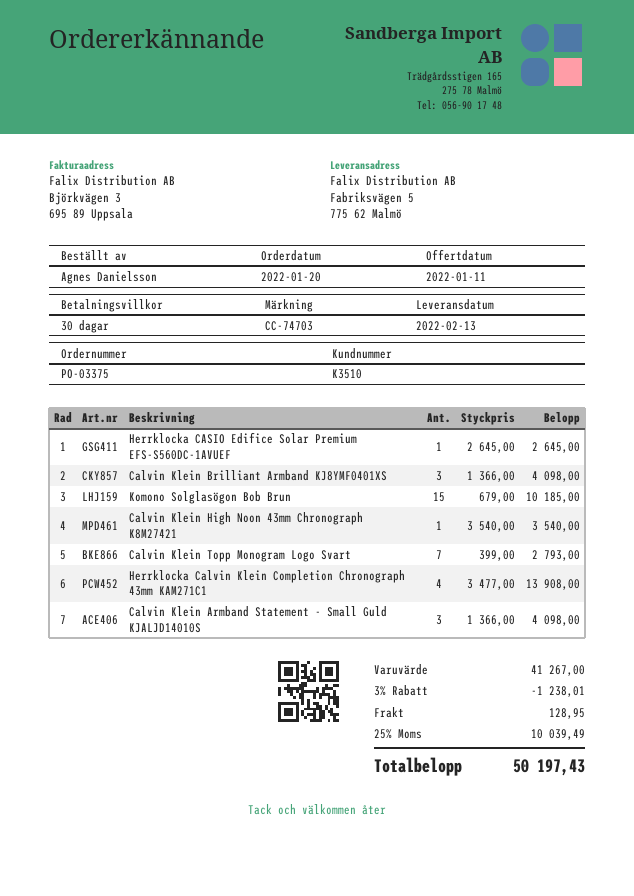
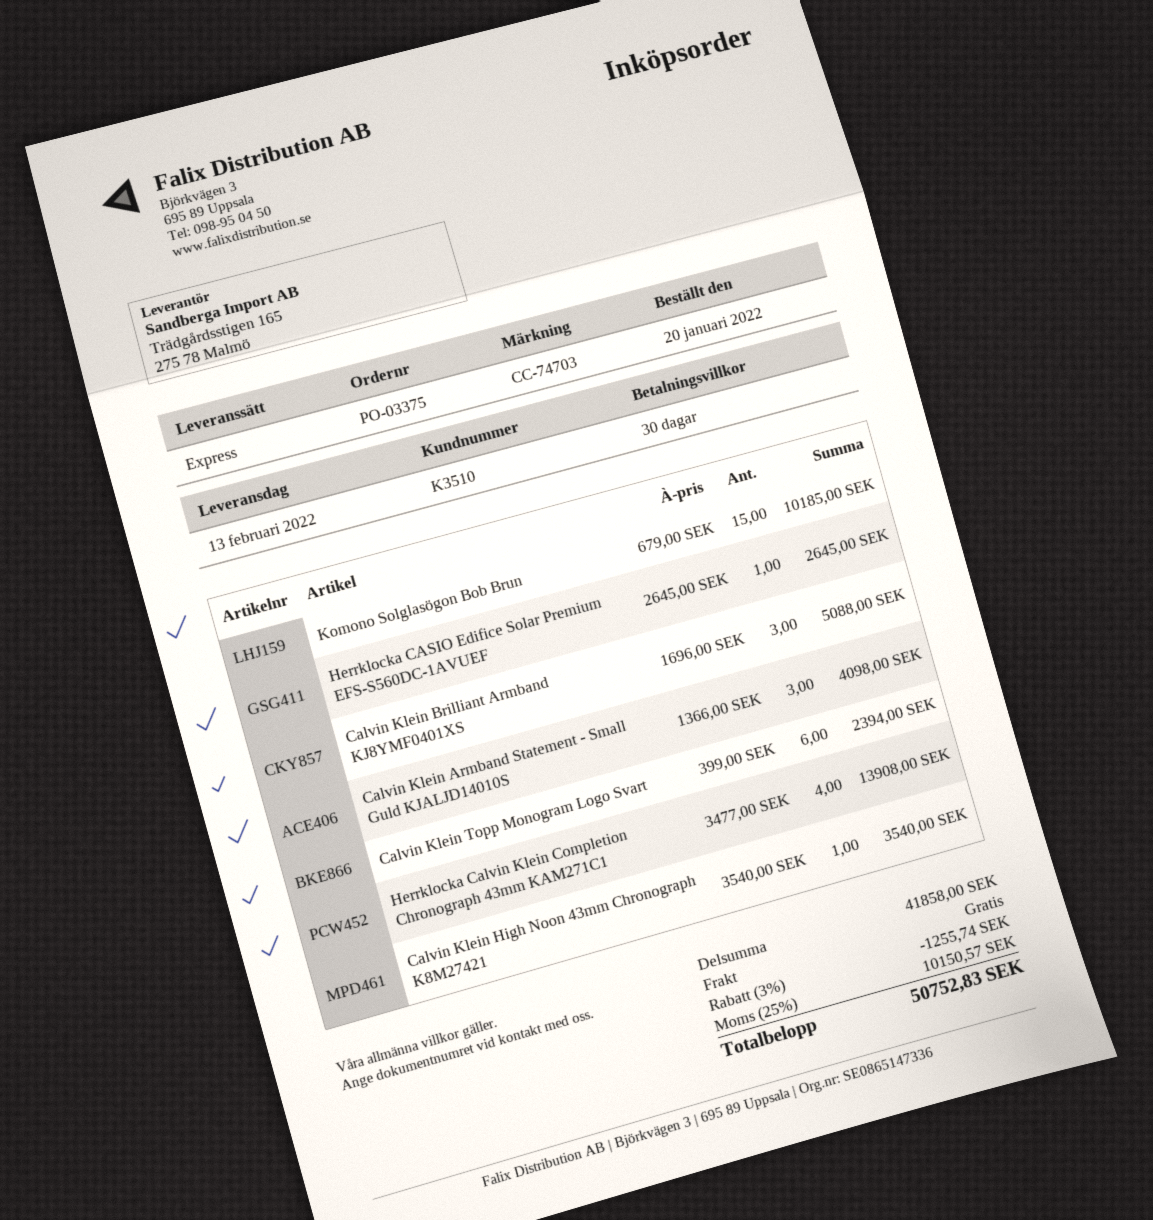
Calvin Klein Brilliant Armband KJ8YMF0401XS: 3 x 1366.00 = 4098.00 -> 3 x 1696.00 = 5088.00
Calvin Klein Topp Monogram Logo Svart: 7 x 399.00 = 2793.00 -> 6 x 399.00 = 2394.00
subtotal: 41267.00 -> 41858.00
discount: 3% = 1238.01 -> 3% = 1255.74
shipping: 128.95 -> 0.00
tax: 25% = 10039.49 -> 25% = 10150.57
total: 50197.43 -> 50752.83

